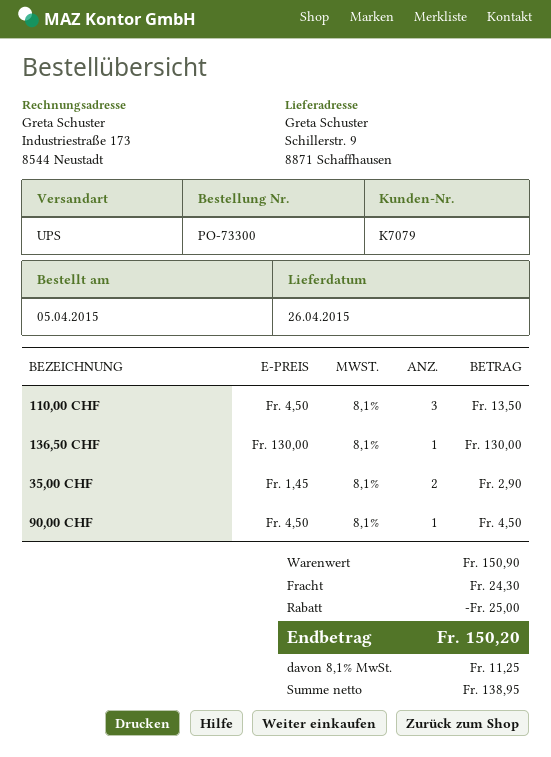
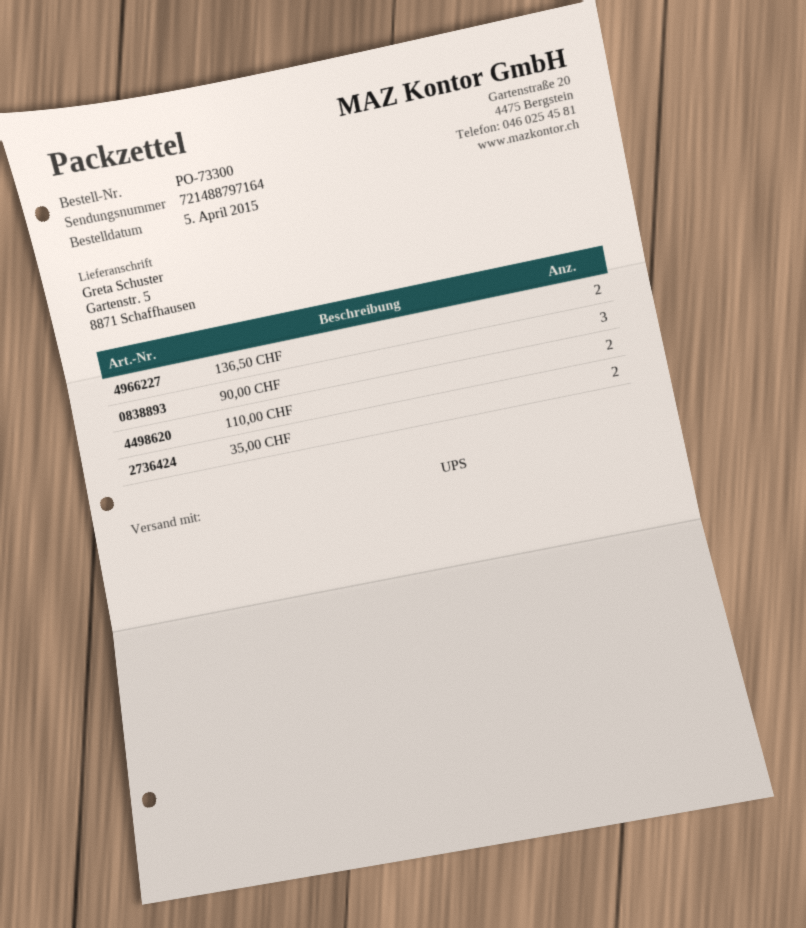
ship to: Schillerstr. 9, 8871 Schaffhausen -> Gartenstr. 5, 8871 Schaffhausen
110,00 CHF: 3 -> 2
136,50 CHF: 1 -> 2
90,00 CHF: 1 -> 3

